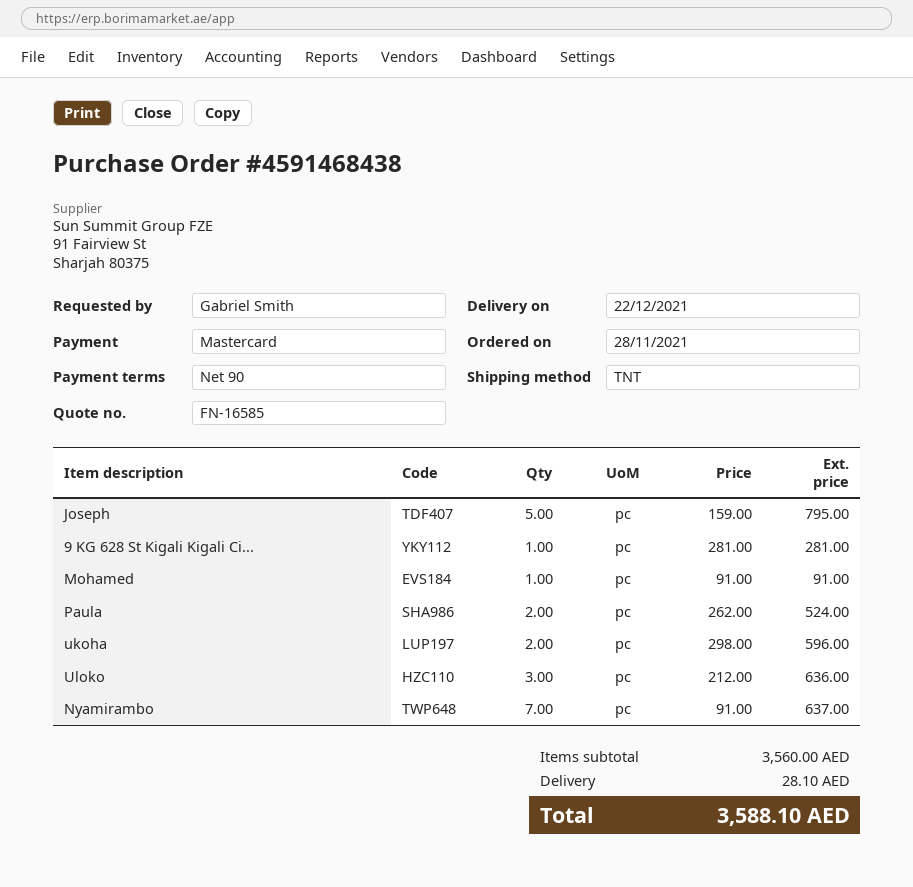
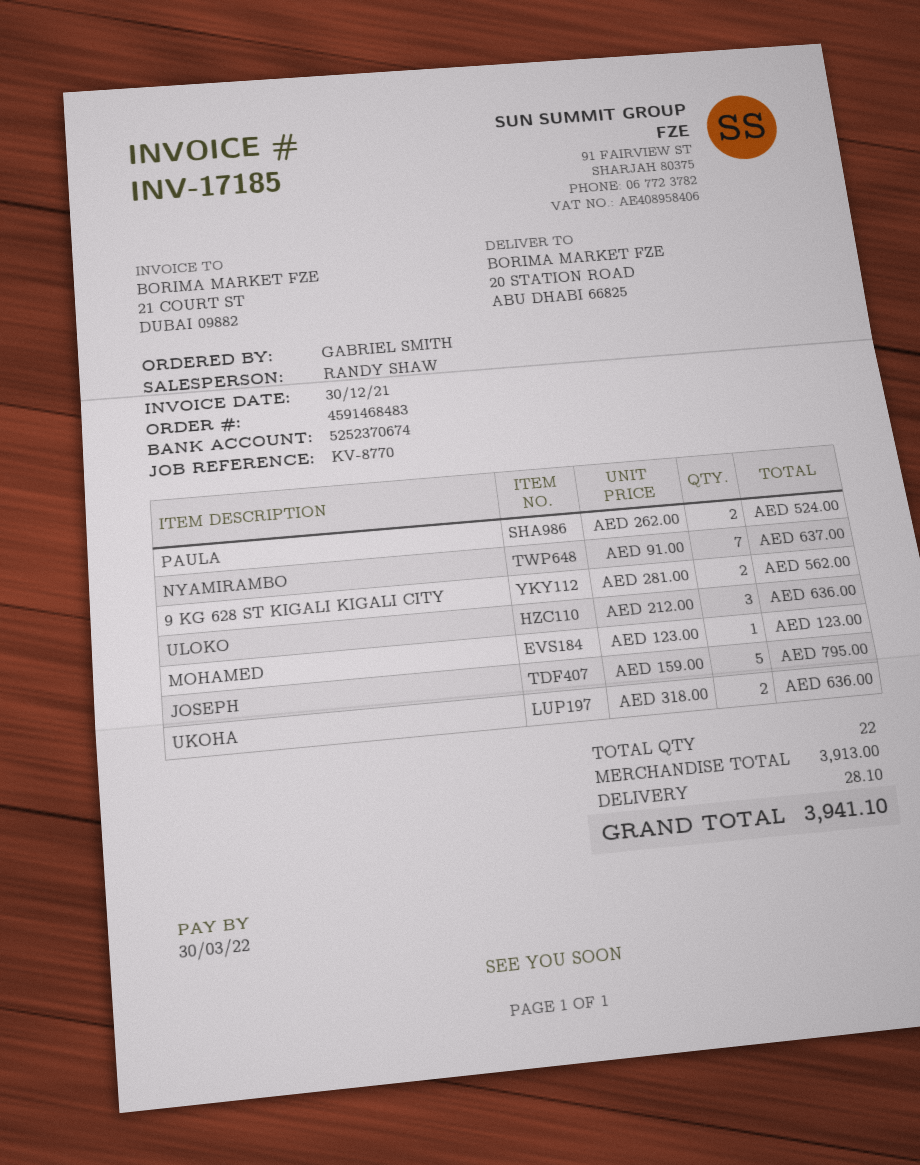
order number: 4591468438 -> 4591468483
9 KG 628 St Kigali Kigali Ci...: 1 x 281.00 = 281.00 -> 2 x 281.00 = 562.00
Mohamed: 1 x 91.00 = 91.00 -> 1 x 123.00 = 123.00
ukoha: 2 x 298.00 = 596.00 -> 2 x 318.00 = 636.00
subtotal: 3560.00 -> 3913.00
total: 3588.10 -> 3941.10

